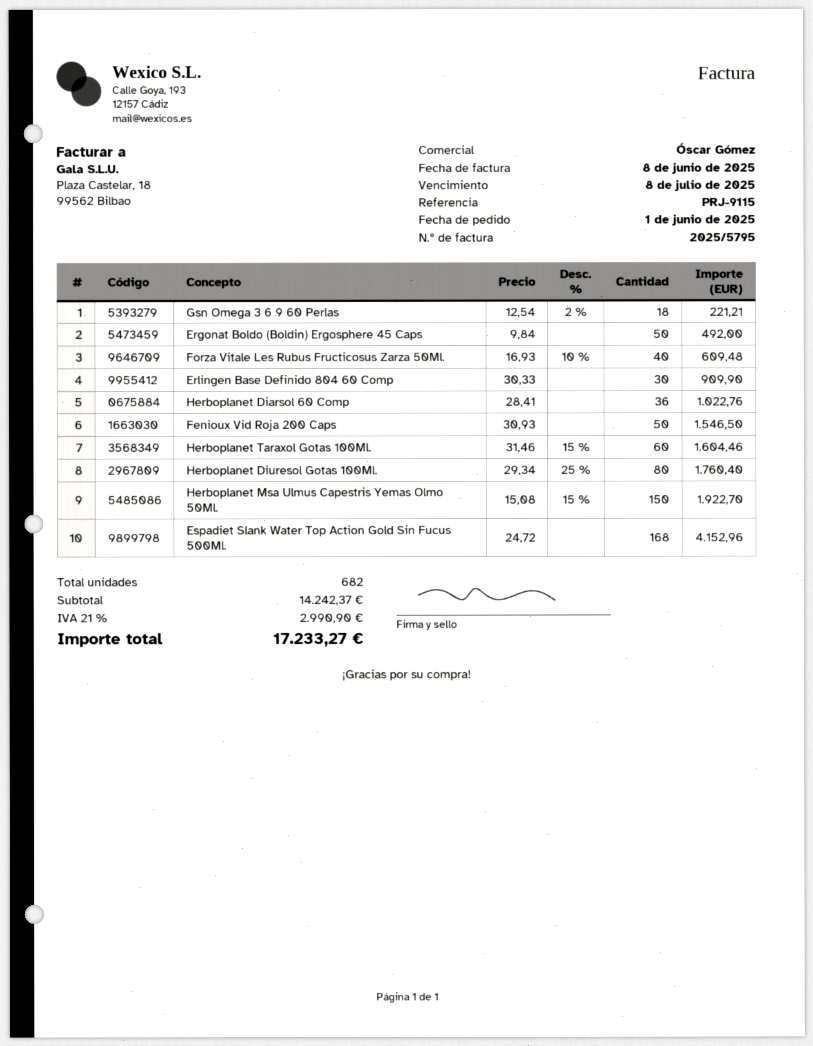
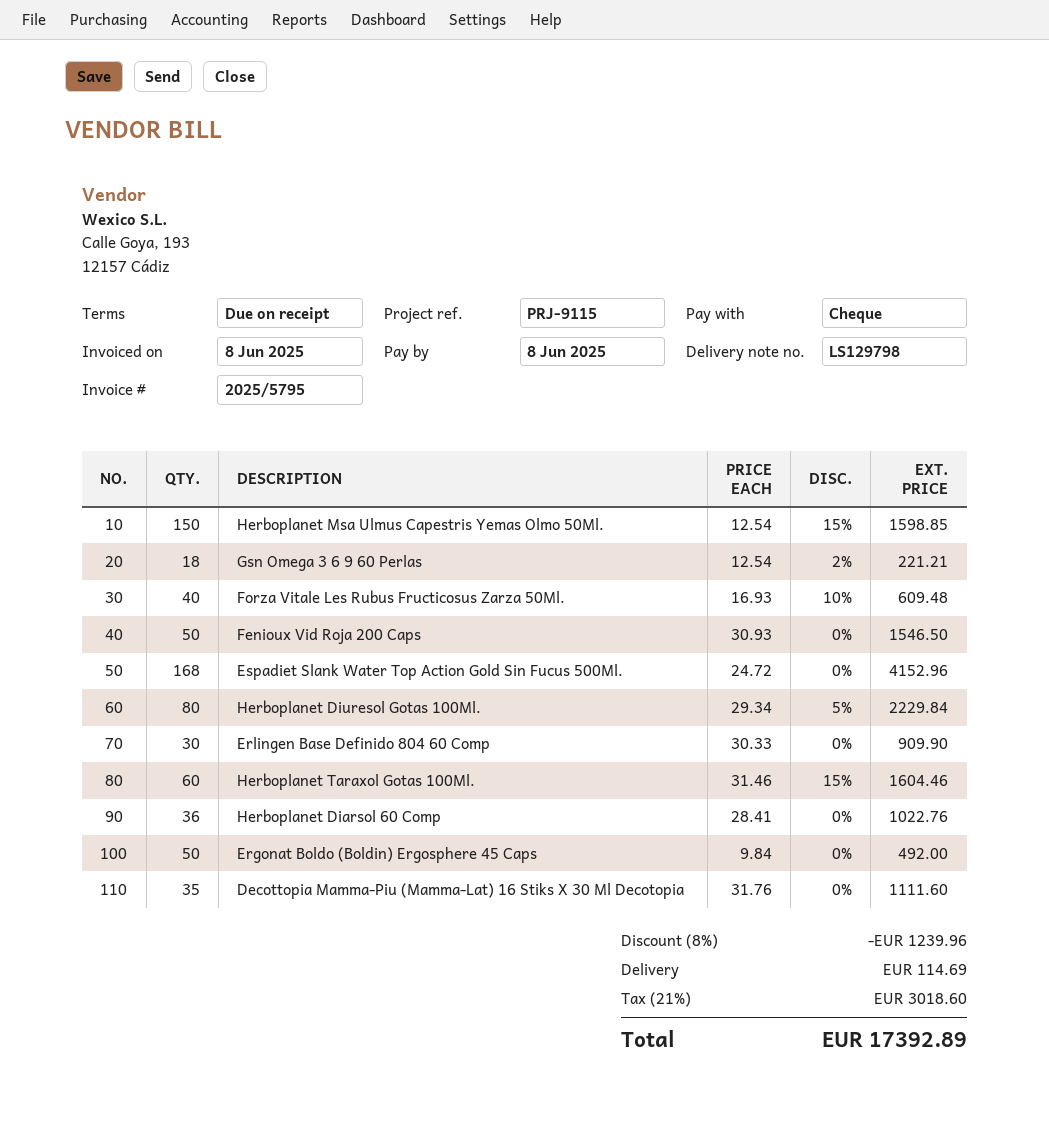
due date: 2025-07-08 -> 2025-06-08
Herboplanet Diuresol Gotas 100Ml.: 80 x 29.34 - 25% = 1760.40 -> 80 x 29.34 - 5% = 2229.84
Herboplanet Msa Ulmus Capestris Yemas Olmo 50Ml.: 150 x 15.08 - 15% = 1922.70 -> 150 x 12.54 - 15% = 1598.85
Decottopia Mamma-Piu (Mamma-Lat) 16 Stiks X 30 Ml Decotopia: none -> 35 x 31.76 = 1111.60
discount: none -> 8% = 1239.96
shipping: none -> 114.69
tax: 21% = 2990.90 -> 21% = 3018.60
total: 17233.27 -> 17392.89

